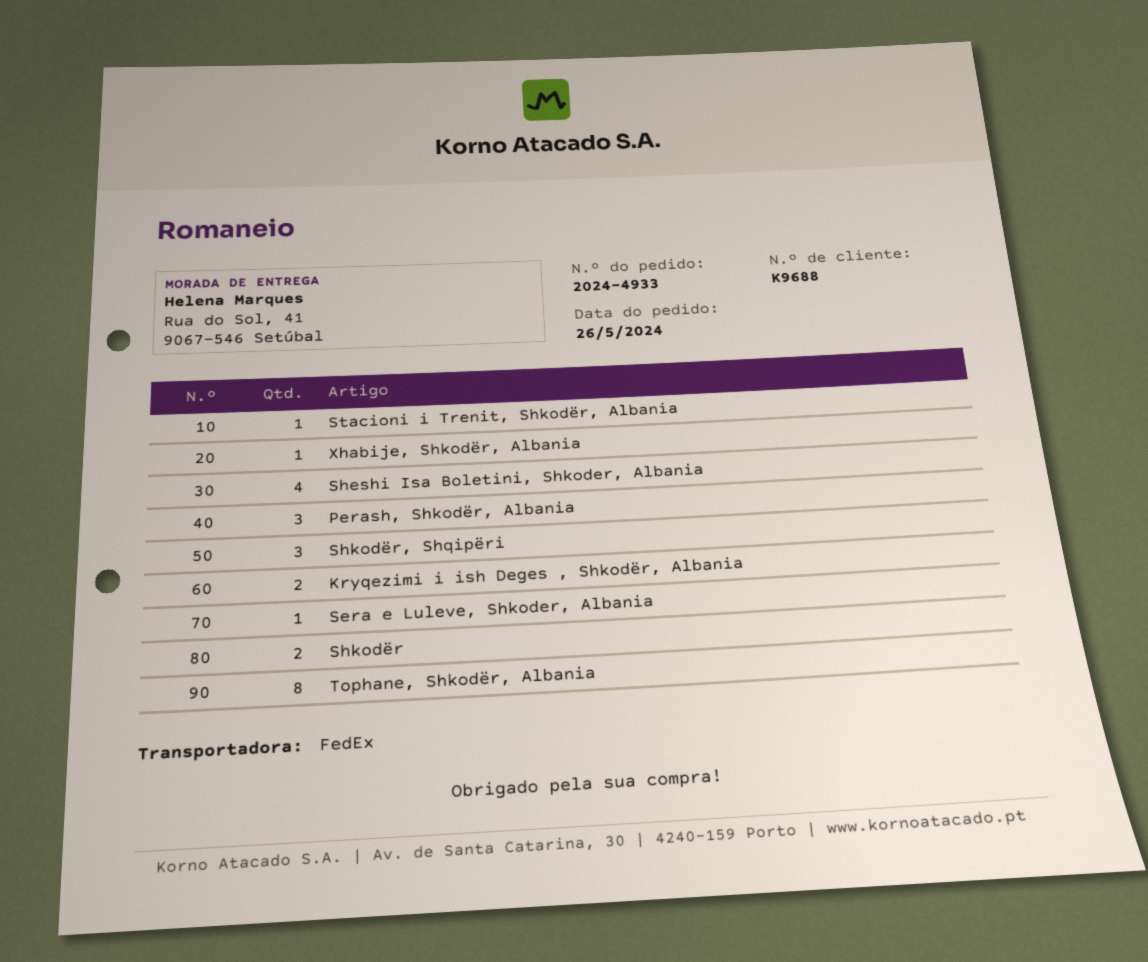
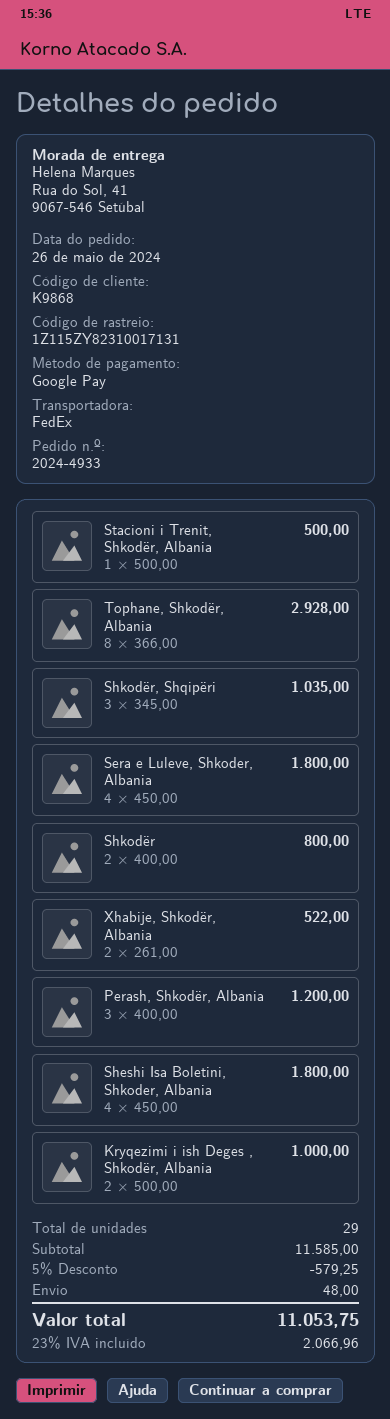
customer number: K9688 -> K9868
Xhabije, Shkodër, Albania: 1 -> 2
Sera e Luleve, Shkoder, Albania: 1 -> 4

